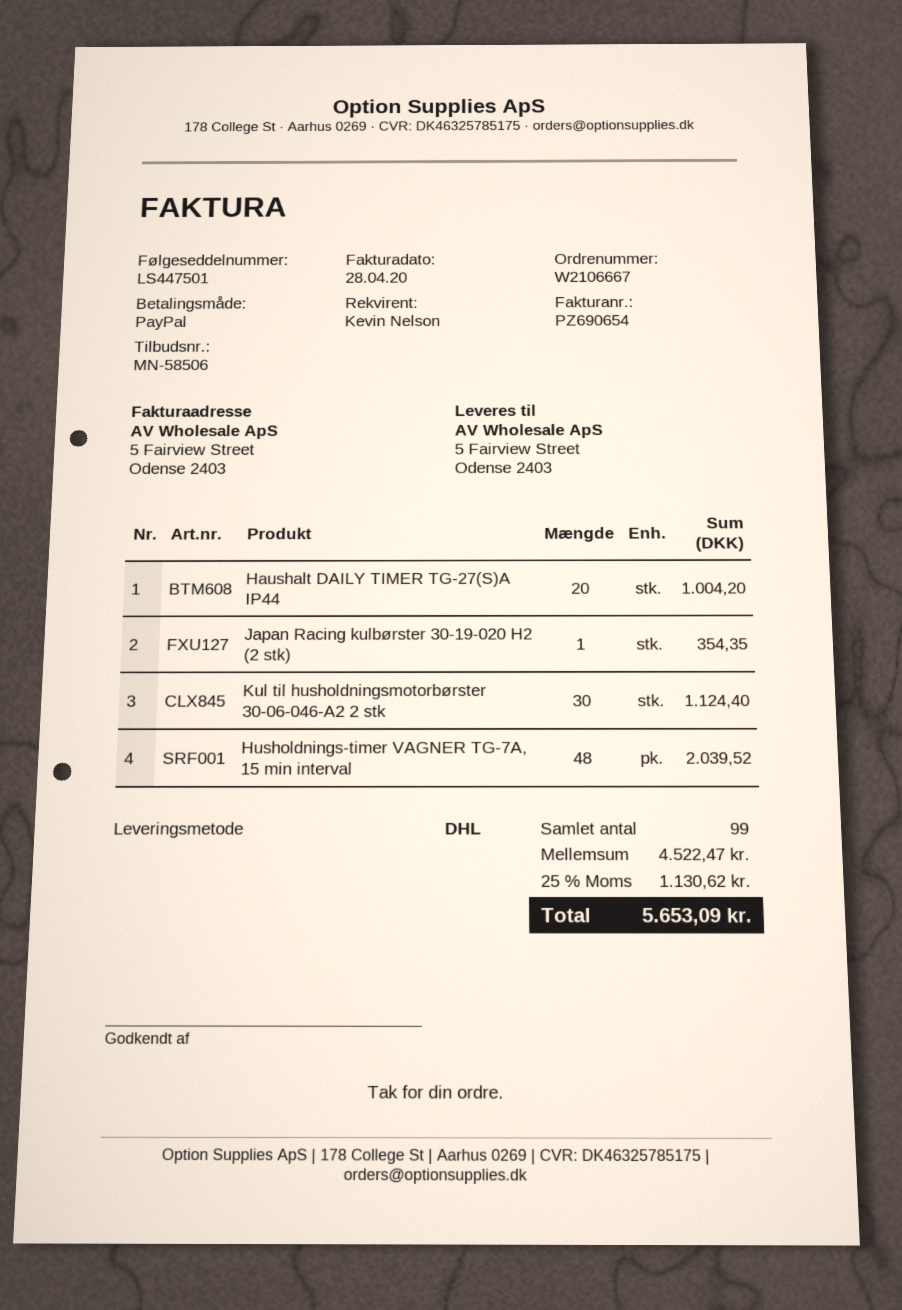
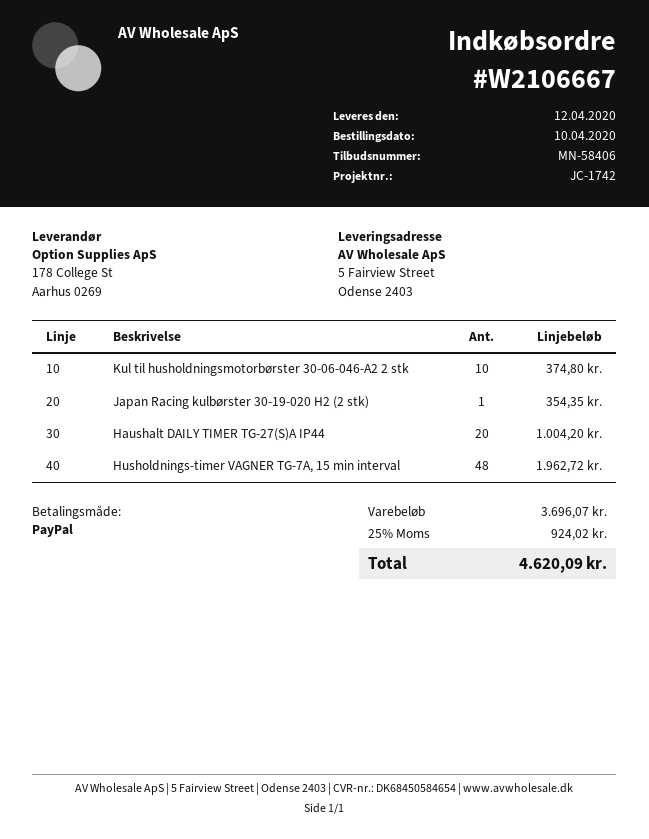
quote number: MN-58506 -> MN-58406
Kul til husholdningsmotorbørster 30-06-046-A2 2 stk: 30 for 1124.40 -> 10 for 374.80
Husholdnings-timer VAGNER TG-7A, 15 min interval: 48 for 2039.52 -> 48 for 1962.72
subtotal: 4522.47 -> 3696.07
tax: 25% = 1130.62 -> 25% = 924.02
total: 5653.09 -> 4620.09

